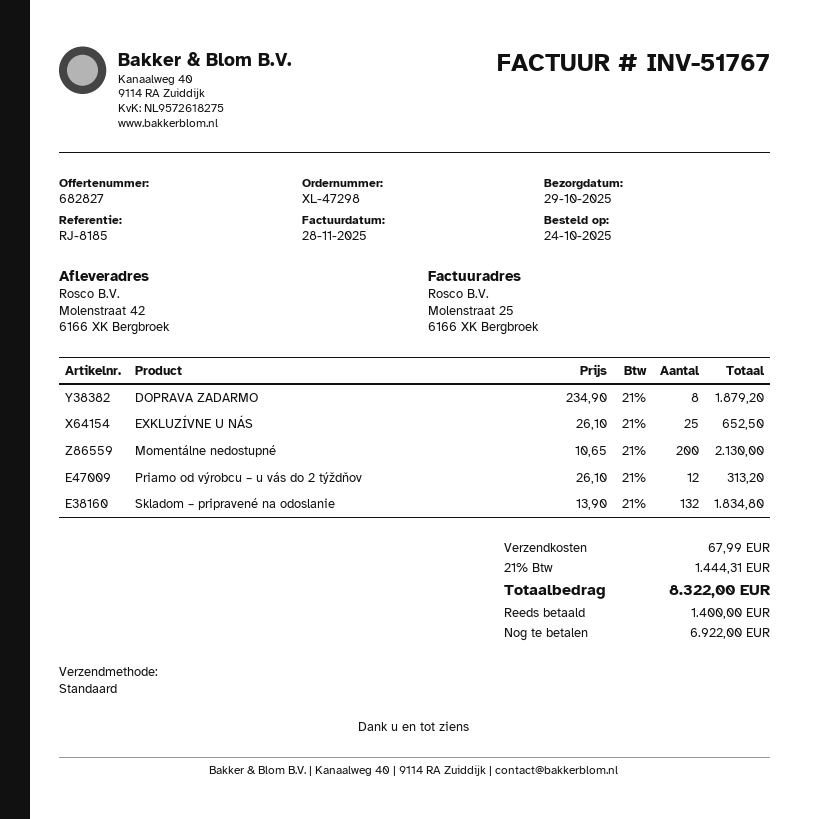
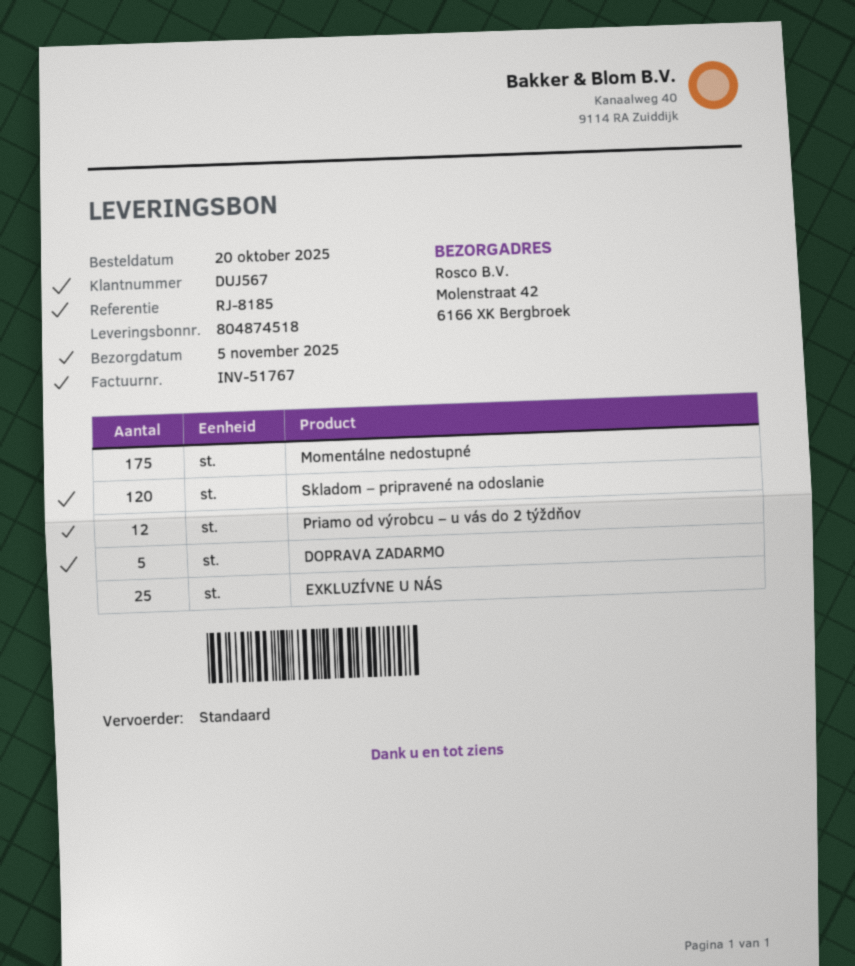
order date: 2025-10-24 -> 2025-10-20
delivery date: 2025-10-29 -> 2025-11-05
DOPRAVA ZADARMO: 8 -> 5
Momentálne nedostupné: 200 -> 175
Skladom – pripravené na odoslanie: 132 -> 120

